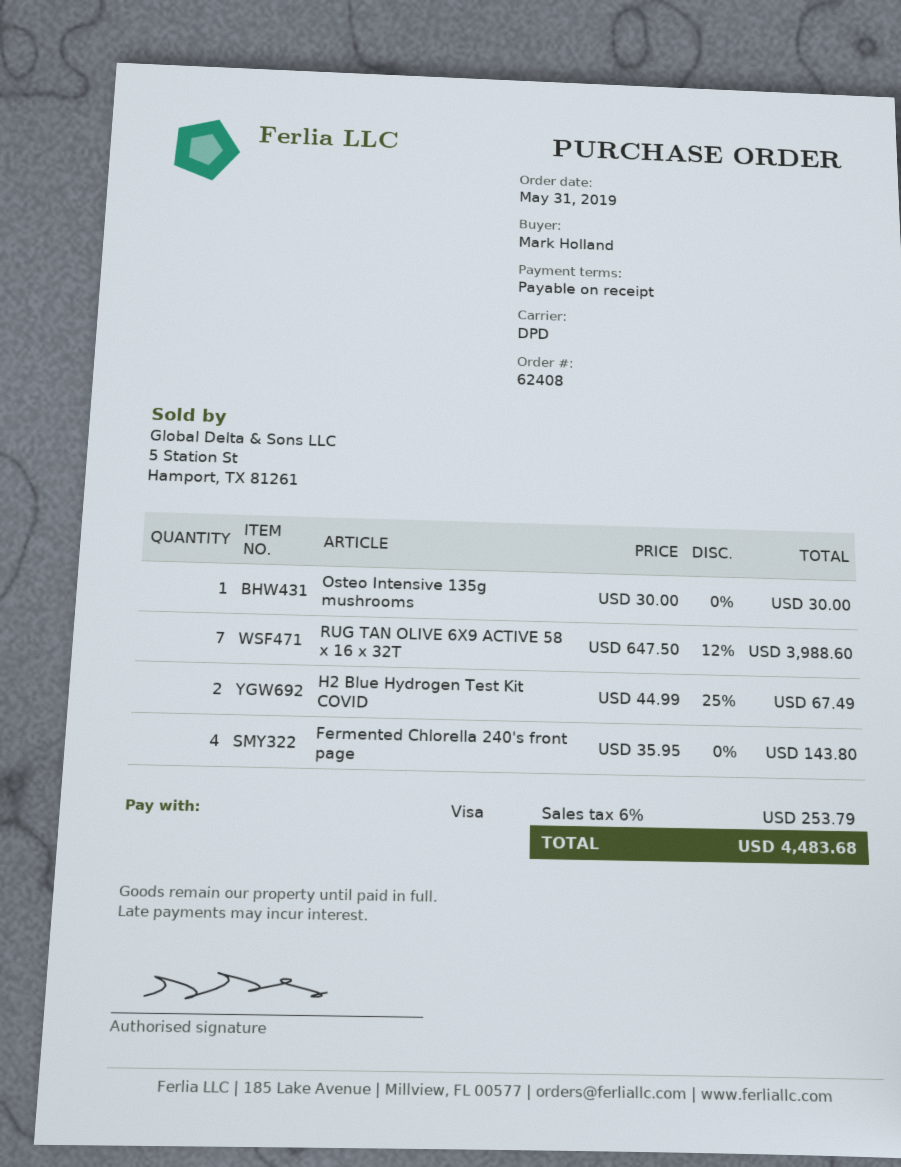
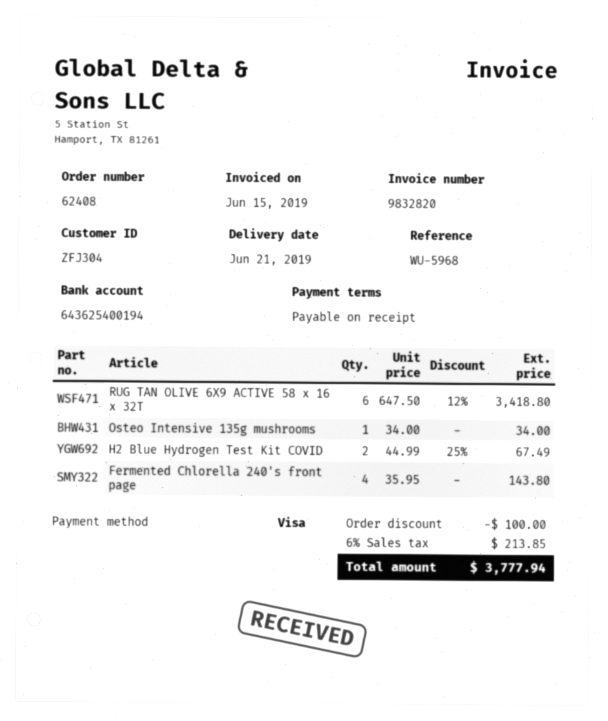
Osteo Intensive 135g mushrooms: 1 x 30.00 = 30.00 -> 1 x 34.00 = 34.00
RUG TAN OLIVE 6X9 ACTIVE 58 x 16 x 32T: 7 x 647.50 - 12% = 3988.60 -> 6 x 647.50 - 12% = 3418.80
discount: none -> 100.00
tax: 6% = 253.79 -> 6% = 213.85
total: 4483.68 -> 3777.94

